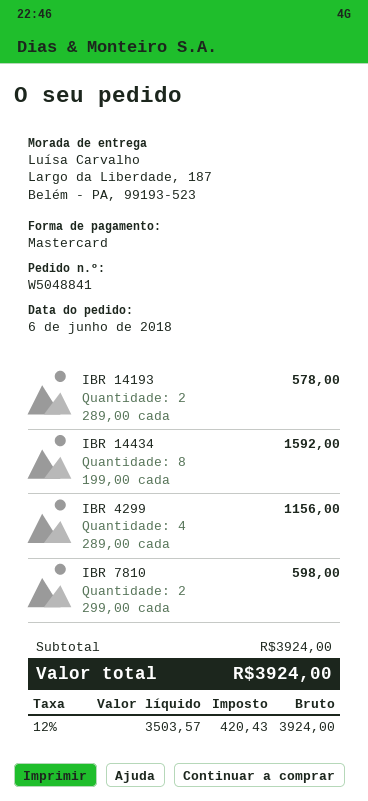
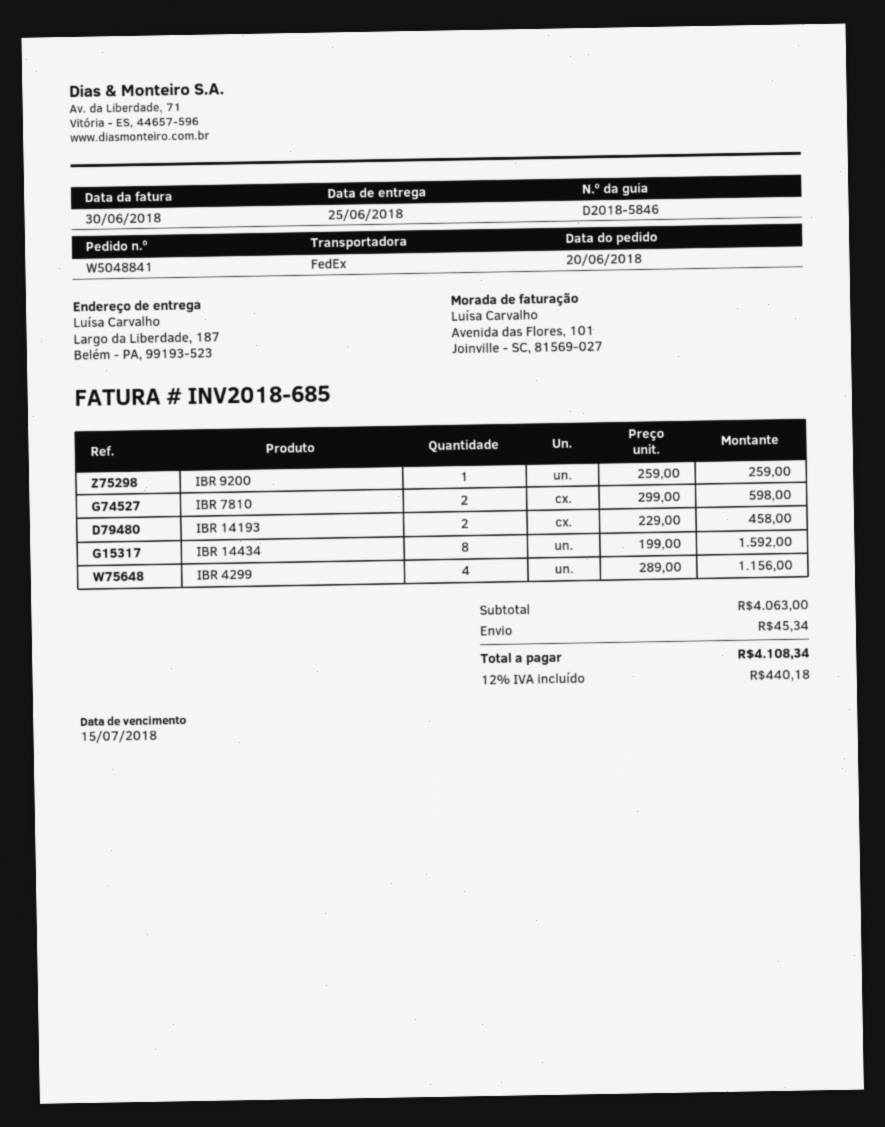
order date: 2018-06-06 -> 2018-06-20
IBR 14193: 2 x 289.00 = 578.00 -> 2 x 229.00 = 458.00
IBR 9200: none -> 1 x 259.00 = 259.00
subtotal: 3924.00 -> 4063.00
shipping: none -> 45.34
tax: 12% = 420.43 -> 12% = 440.18
total: 3924.00 -> 4108.34

